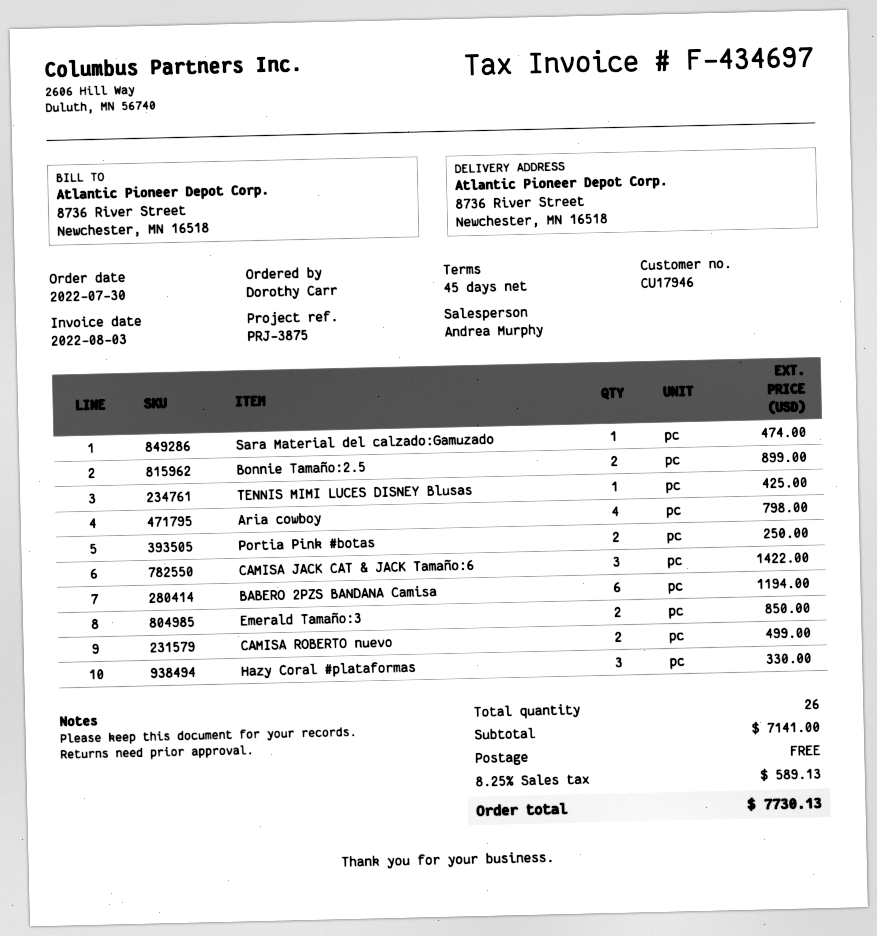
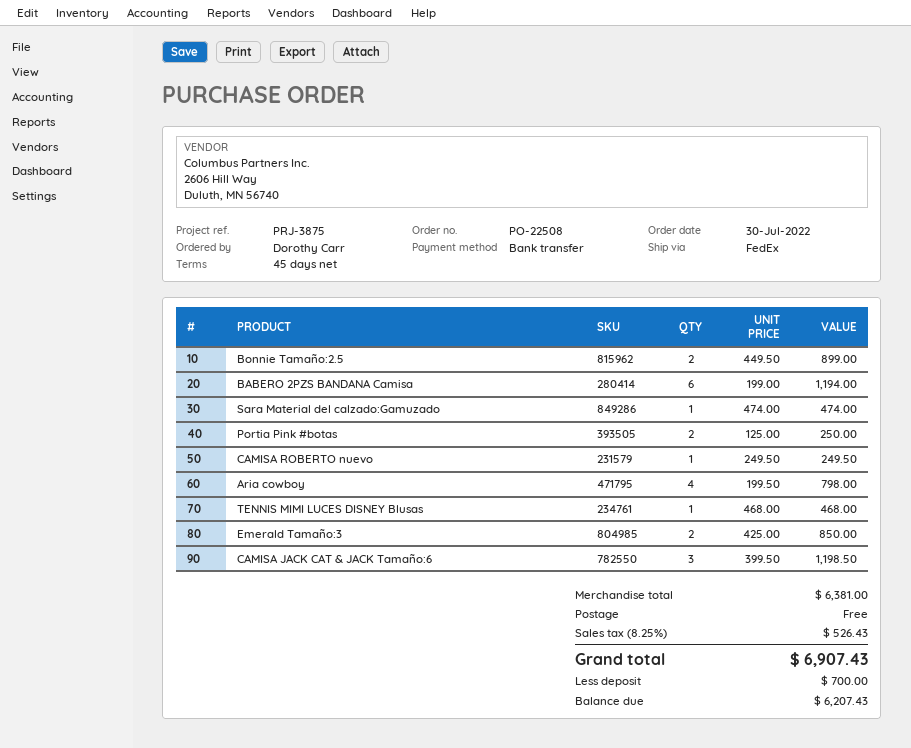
TENNIS MIMI LUCES DISNEY Blusas: 1 for 425.00 -> 1 for 468.00
CAMISA JACK CAT & JACK Tamaño:6: 3 for 1422.00 -> 3 for 1198.50
CAMISA ROBERTO nuevo: 2 for 499.00 -> 1 for 249.50
Hazy Coral #plataformas: 3 for 330.00 -> none
subtotal: 7141.00 -> 6381.00
tax: 8.25% = 589.13 -> 8.25% = 526.43
total: 7730.13 -> 6907.43

